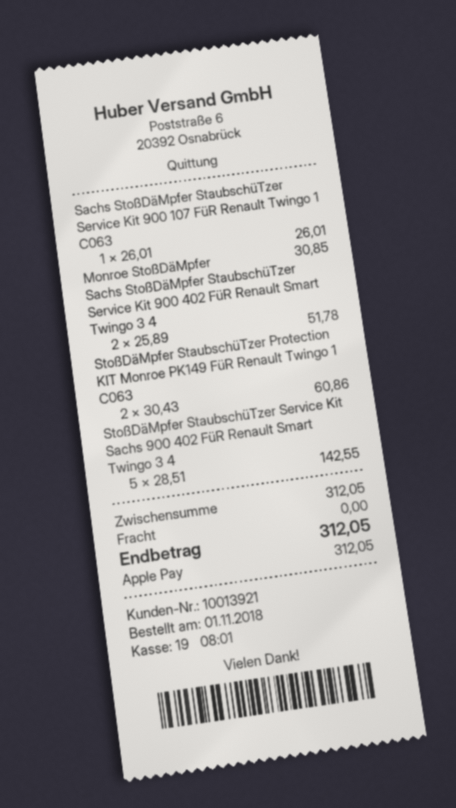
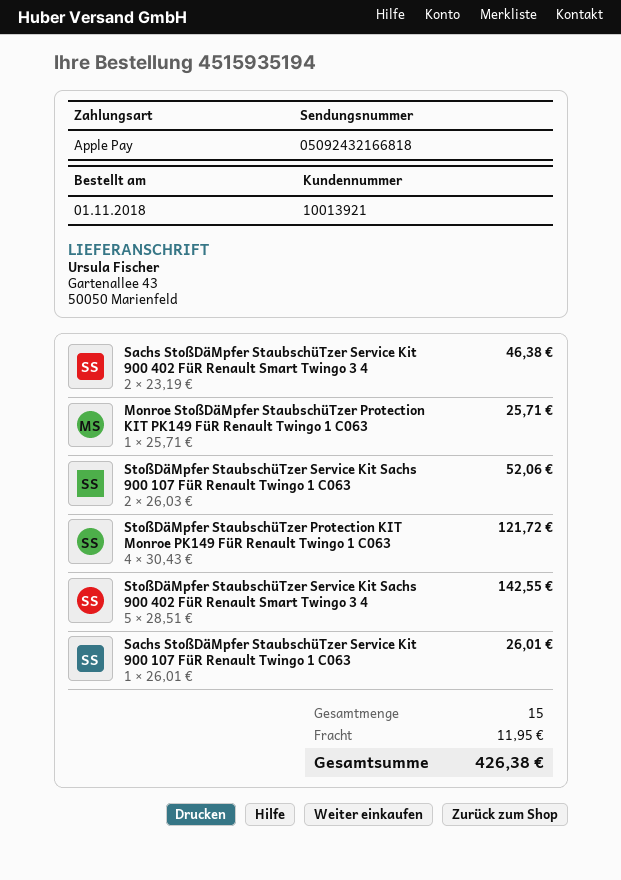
Monroe StoßDäMpfer: 1 x 30.85 = 30.85 -> 1 x 25.71 = 25.71
Sachs StoßDäMpfer StaubschüTzer Service Kit 900 402 FüR Renault Smart Twingo 3 4: 2 x 25.89 = 51.78 -> 2 x 23.19 = 46.38
StoßDäMpfer StaubschüTzer Protection KIT Monroe PK149 FüR Renault Twingo 1 C063: 2 x 30.43 = 60.86 -> 4 x 30.43 = 121.72
StoßDäMpfer StaubschüTzer Service Kit Sachs 900 107 FüR Renault Twingo 1 C063: none -> 2 x 26.03 = 52.06
shipping: 0.00 -> 11.95
total: 312.05 -> 426.38

